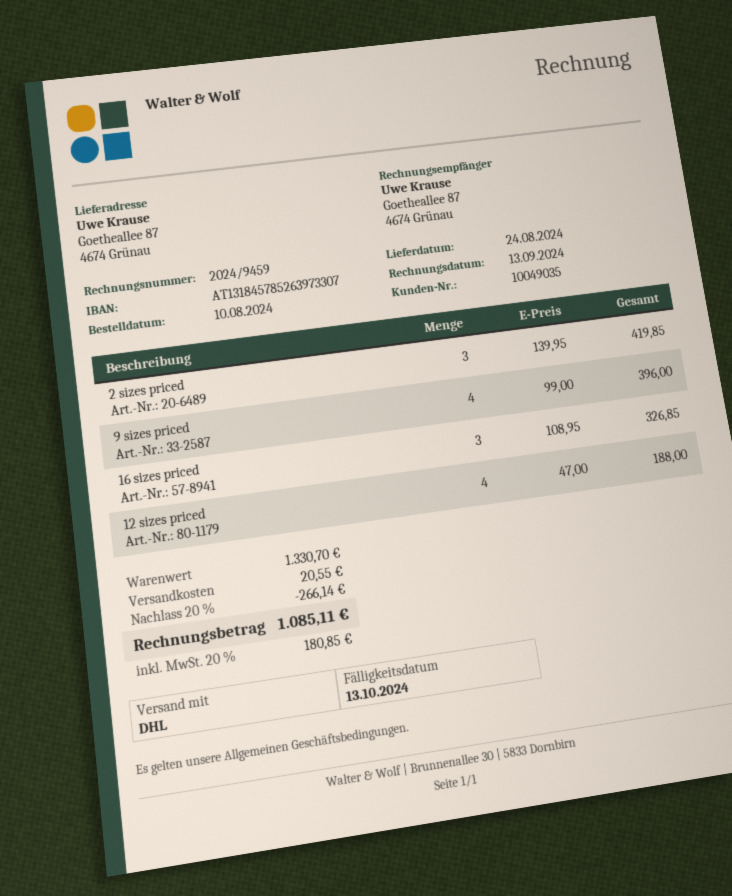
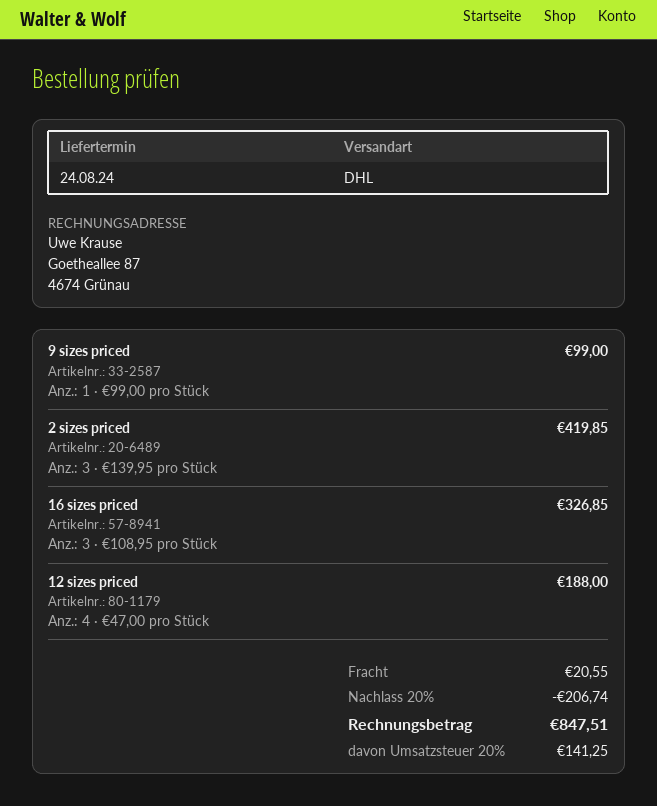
9 sizes priced: 4 x 99.00 = 396.00 -> 1 x 99.00 = 99.00
discount: 20% = 266.14 -> 20% = 206.74
tax: 20% = 180.85 -> 20% = 141.25
total: 1085.11 -> 847.51

